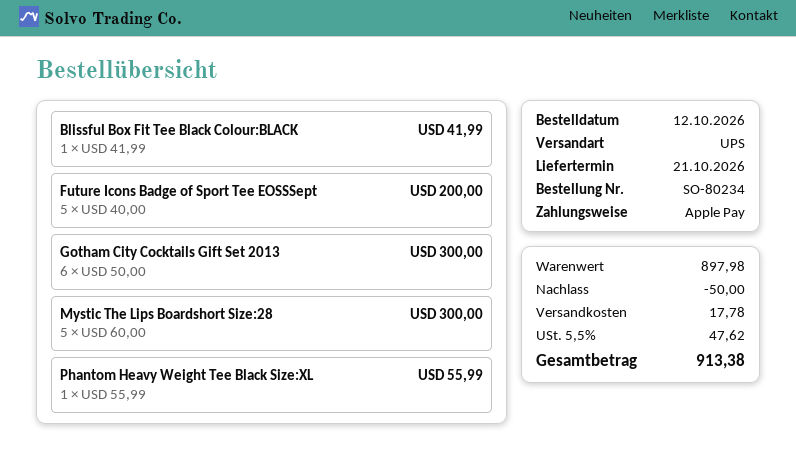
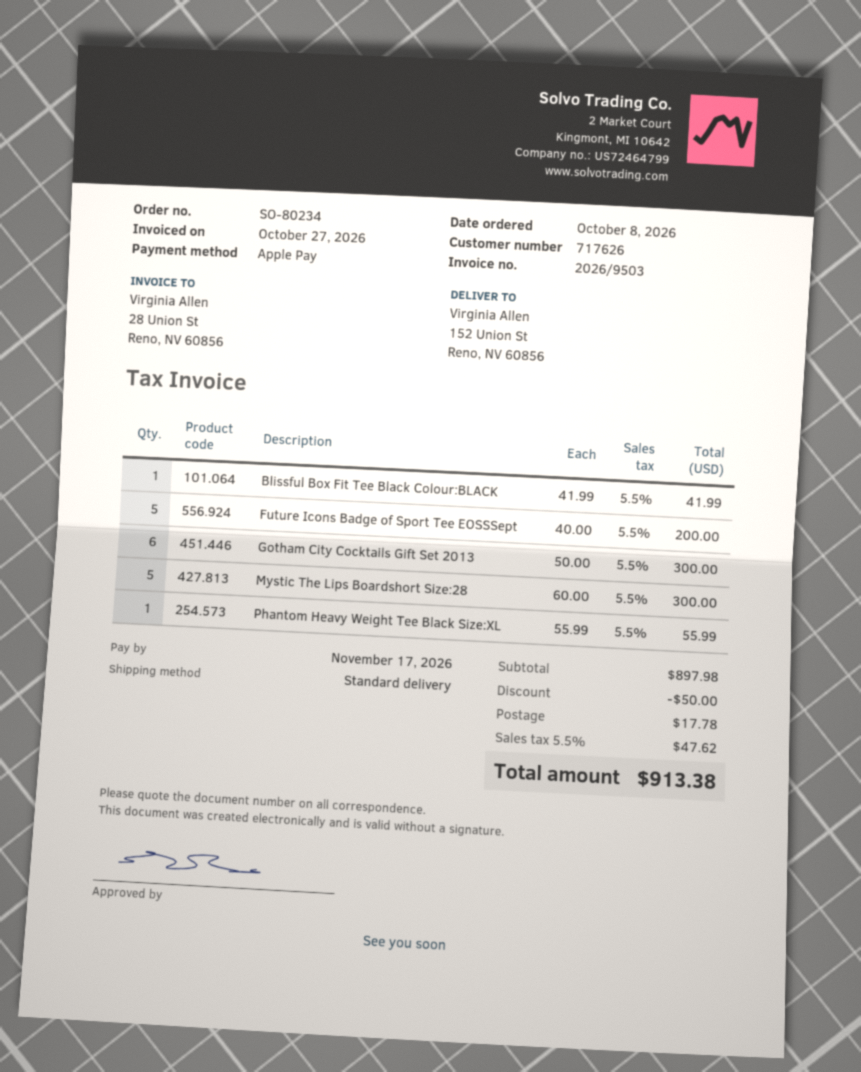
order date: 2026-10-12 -> 2026-10-08
shipping method: UPS -> standard

